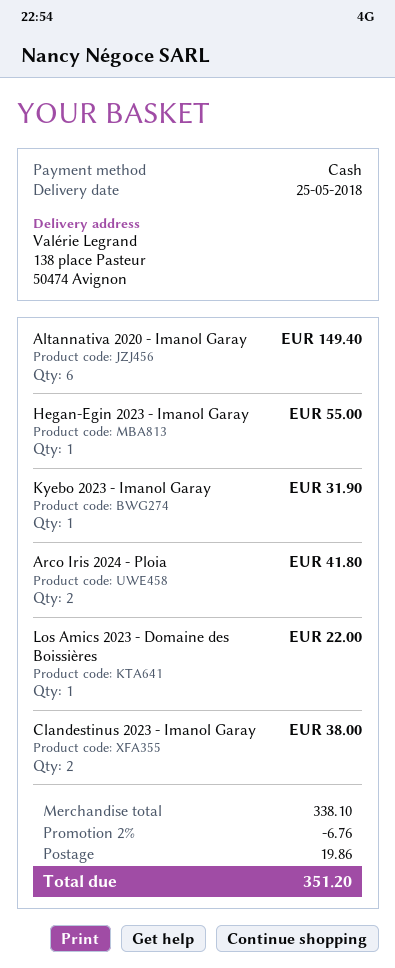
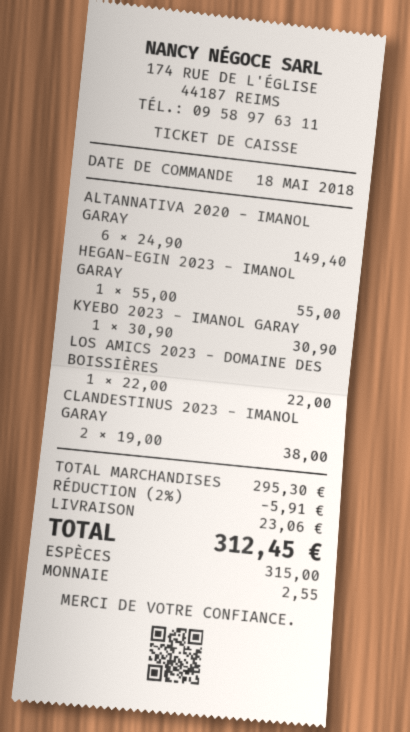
Kyebo 2023 - Imanol Garay: 1 for 31.90 -> 1 for 30.90
Arco Iris 2024 - Ploia: 2 for 41.80 -> none
subtotal: 338.10 -> 295.30
discount: 2% = 6.76 -> 2% = 5.91
shipping: 19.86 -> 23.06
total: 351.20 -> 312.45

